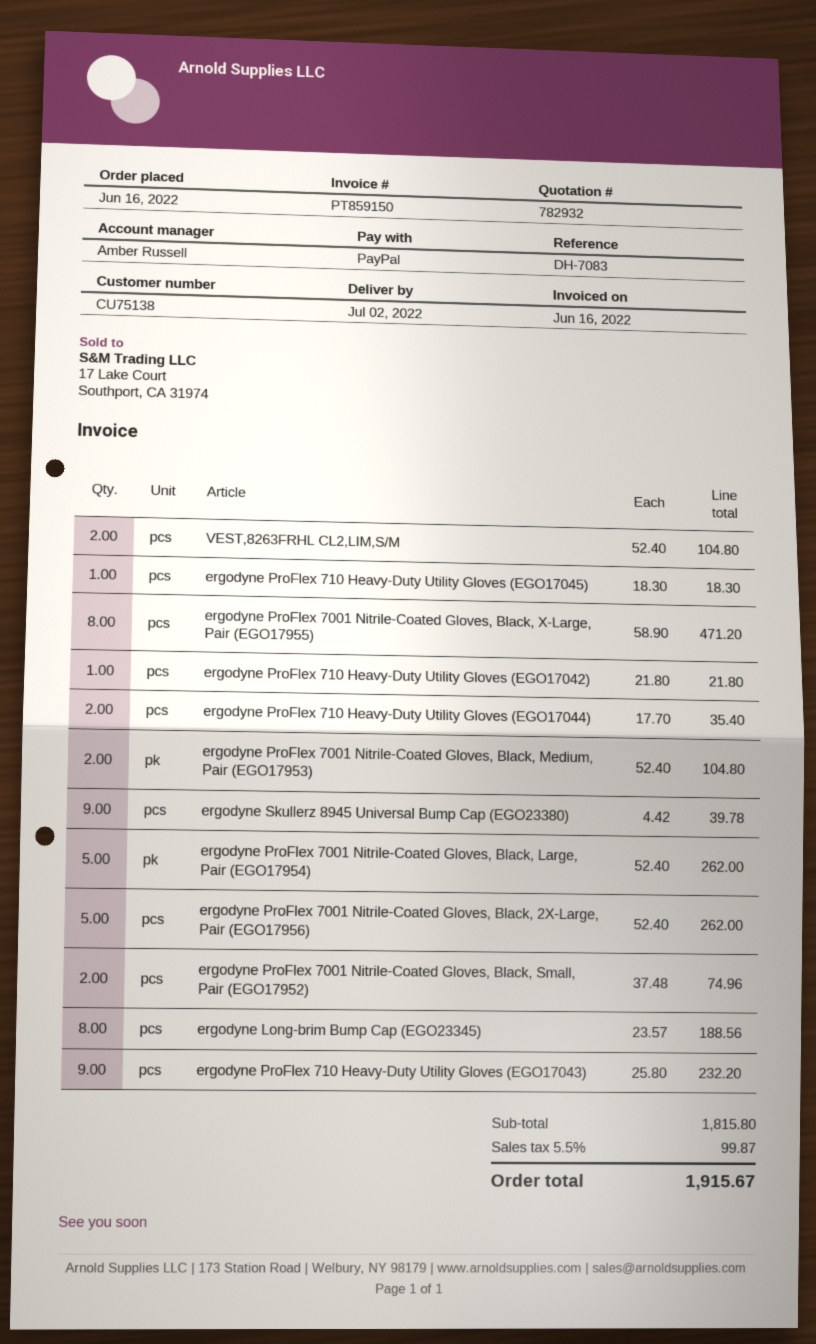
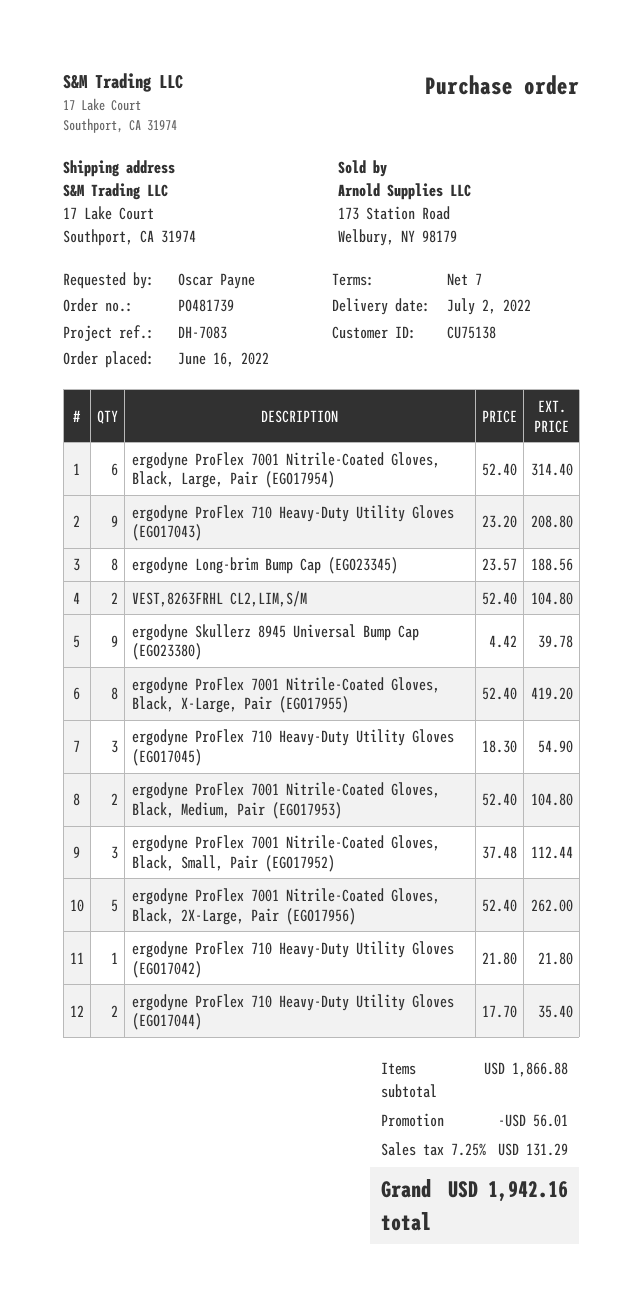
ergodyne ProFlex 710 Heavy-Duty Utility Gloves (EGO17045): 1 x 18.30 = 18.30 -> 3 x 18.30 = 54.90
ergodyne ProFlex 7001 Nitrile-Coated Gloves, Black, X-Large, Pair (EGO17955): 8 x 58.90 = 471.20 -> 8 x 52.40 = 419.20
ergodyne ProFlex 7001 Nitrile-Coated Gloves, Black, Large, Pair (EGO17954): 5 x 52.40 = 262.00 -> 6 x 52.40 = 314.40
ergodyne ProFlex 7001 Nitrile-Coated Gloves, Black, Small, Pair (EGO17952): 2 x 37.48 = 74.96 -> 3 x 37.48 = 112.44
ergodyne ProFlex 710 Heavy-Duty Utility Gloves (EGO17043): 9 x 25.80 = 232.20 -> 9 x 23.20 = 208.80
subtotal: 1815.80 -> 1866.88
discount: none -> 56.01
tax: 5.5% = 99.87 -> 7.25% = 131.29
total: 1915.67 -> 1942.16

